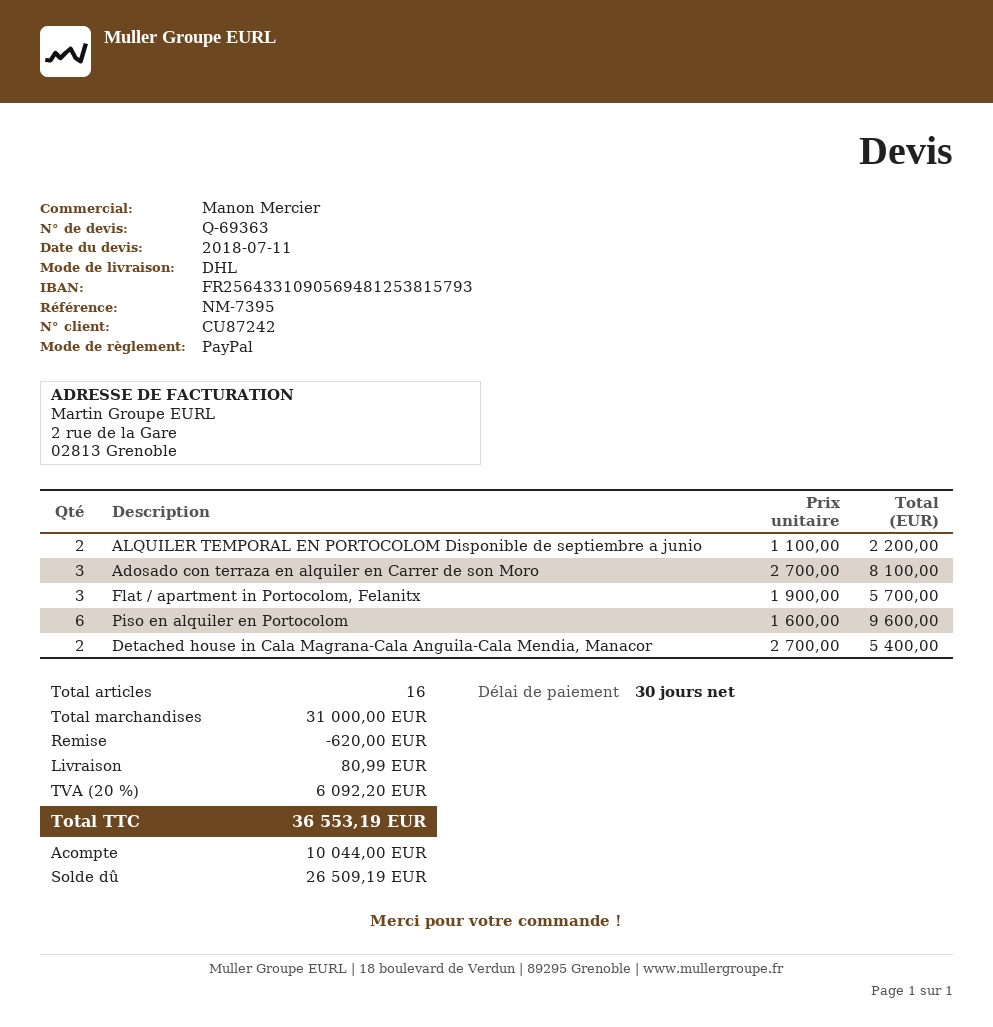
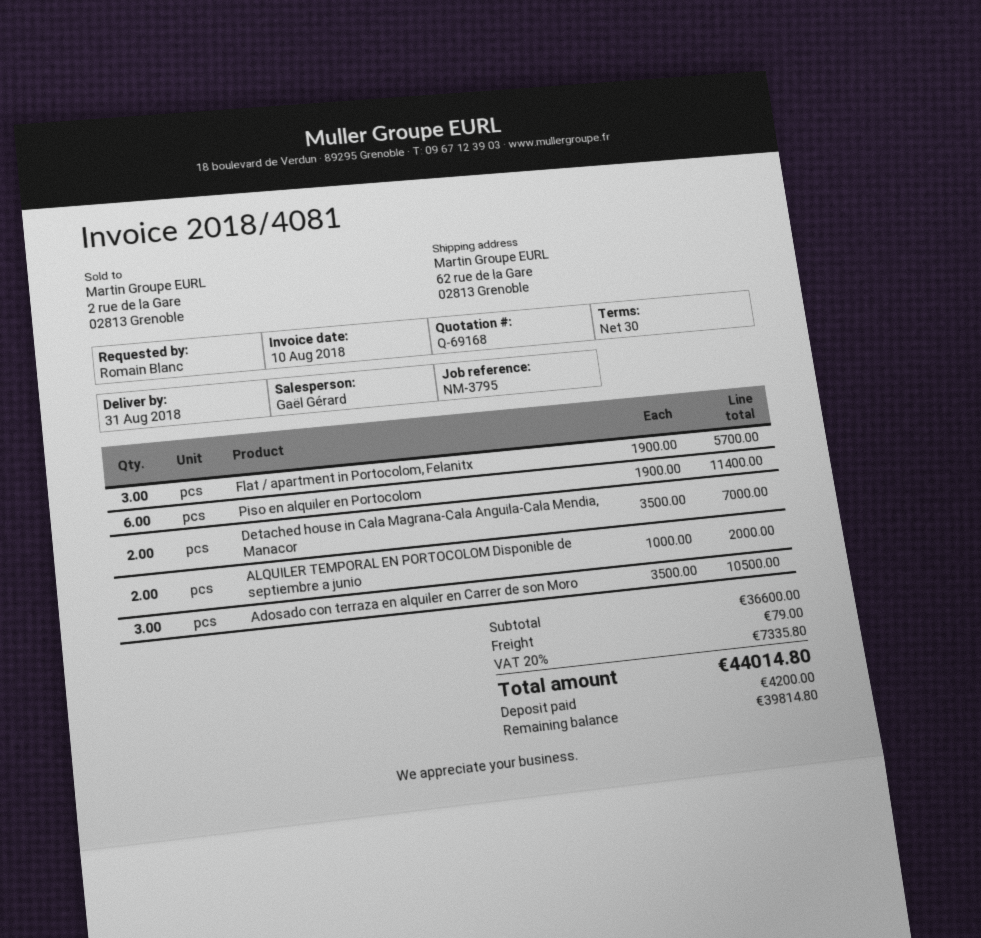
quote number: Q-69363 -> Q-69168
reference: NM-7395 -> NM-3795
sales rep: Manon Mercier -> Gaël Gérard
ALQUILER TEMPORAL EN PORTOCOLOM Disponible de septiembre a junio: 2 x 1100.00 = 2200.00 -> 2 x 1000.00 = 2000.00
Adosado con terraza en alquiler en Carrer de son Moro: 3 x 2700.00 = 8100.00 -> 3 x 3500.00 = 10500.00
Piso en alquiler en Portocolom: 6 x 1600.00 = 9600.00 -> 6 x 1900.00 = 11400.00
Detached house in Cala Magrana-Cala Anguila-Cala Mendia, Manacor: 2 x 2700.00 = 5400.00 -> 2 x 3500.00 = 7000.00
subtotal: 31000.00 -> 36600.00
discount: 620.00 -> none
shipping: 80.99 -> 79.00
tax: 20% = 6092.20 -> 20% = 7335.80
total: 36553.19 -> 44014.80
deposit: 10044.00 -> 4200.00
balance: 26509.19 -> 39814.80

